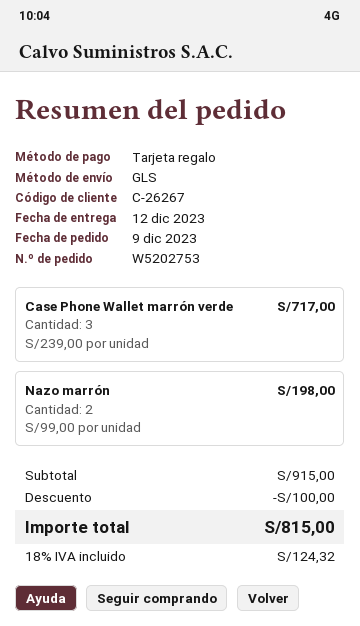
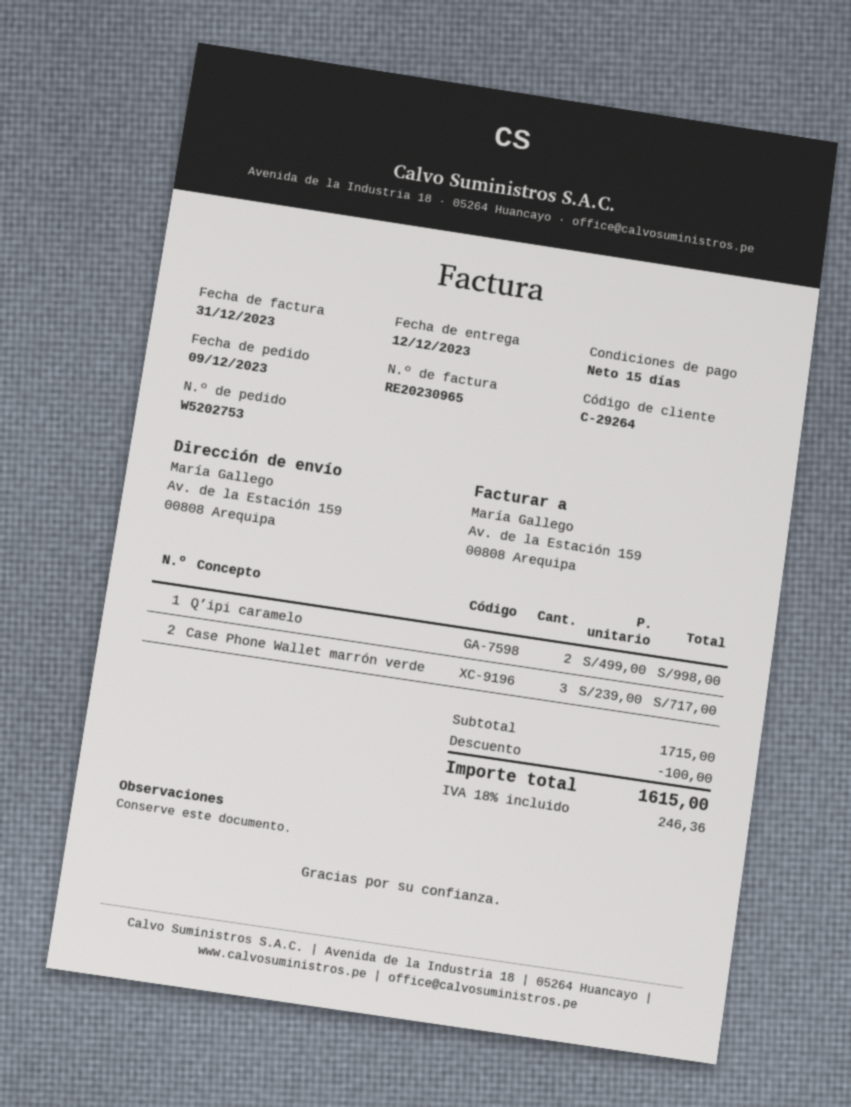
customer number: C-26267 -> C-29264
Nazo marrón: 2 x 99.00 = 198.00 -> none
Q’ipi caramelo: none -> 2 x 499.00 = 998.00
subtotal: 915.00 -> 1715.00
tax: 18% = 124.32 -> 18% = 246.36
total: 815.00 -> 1615.00

